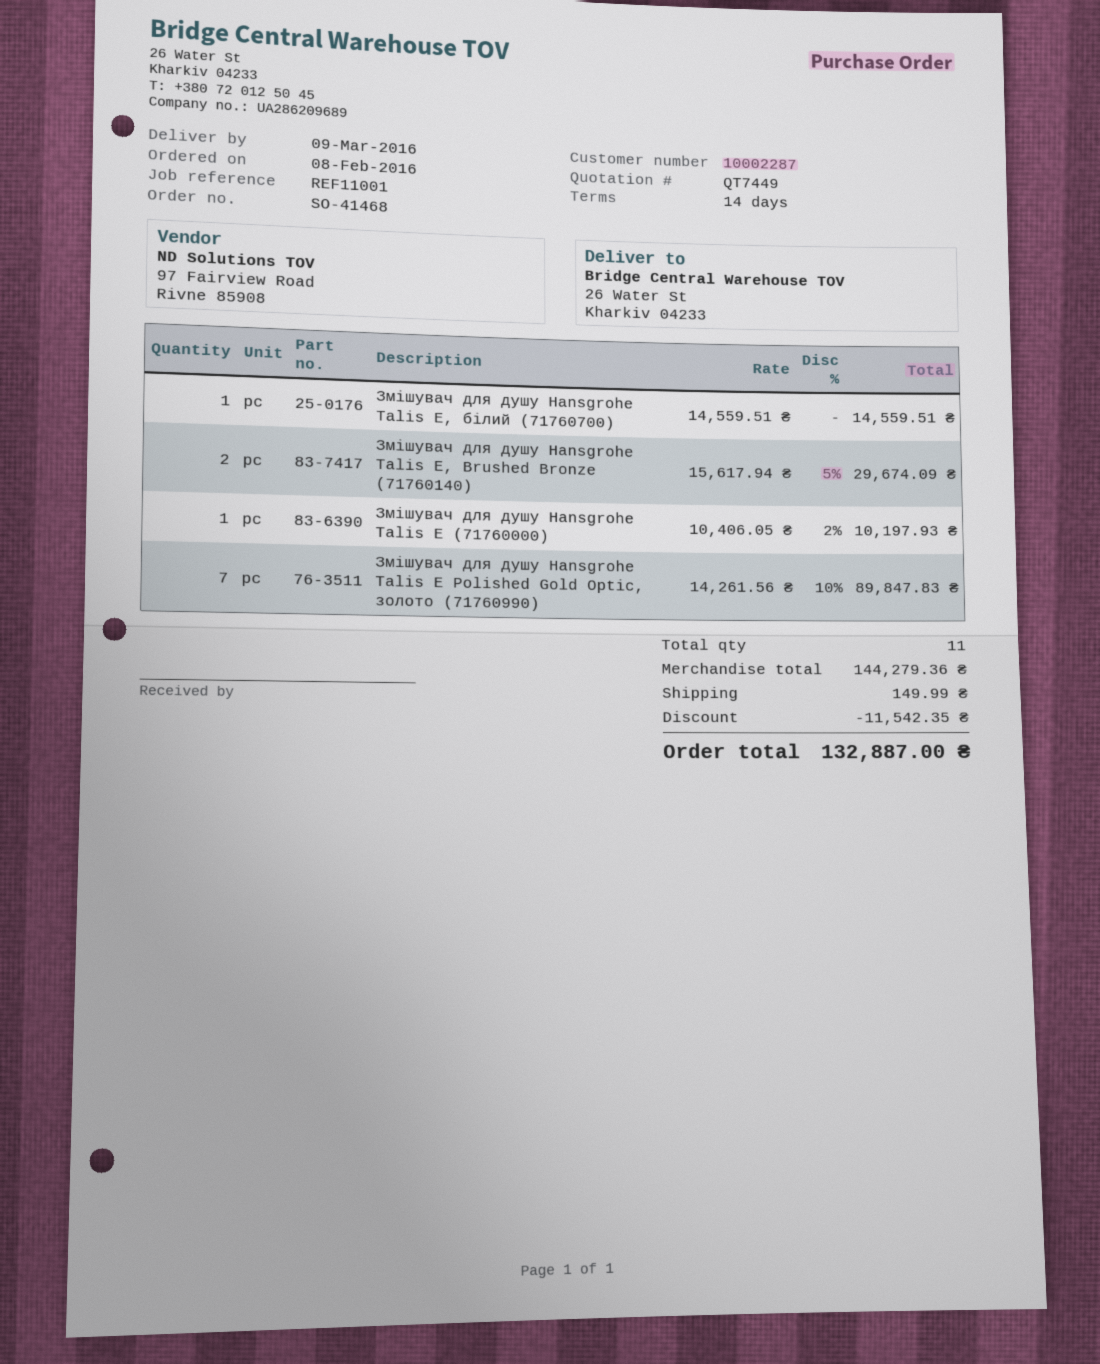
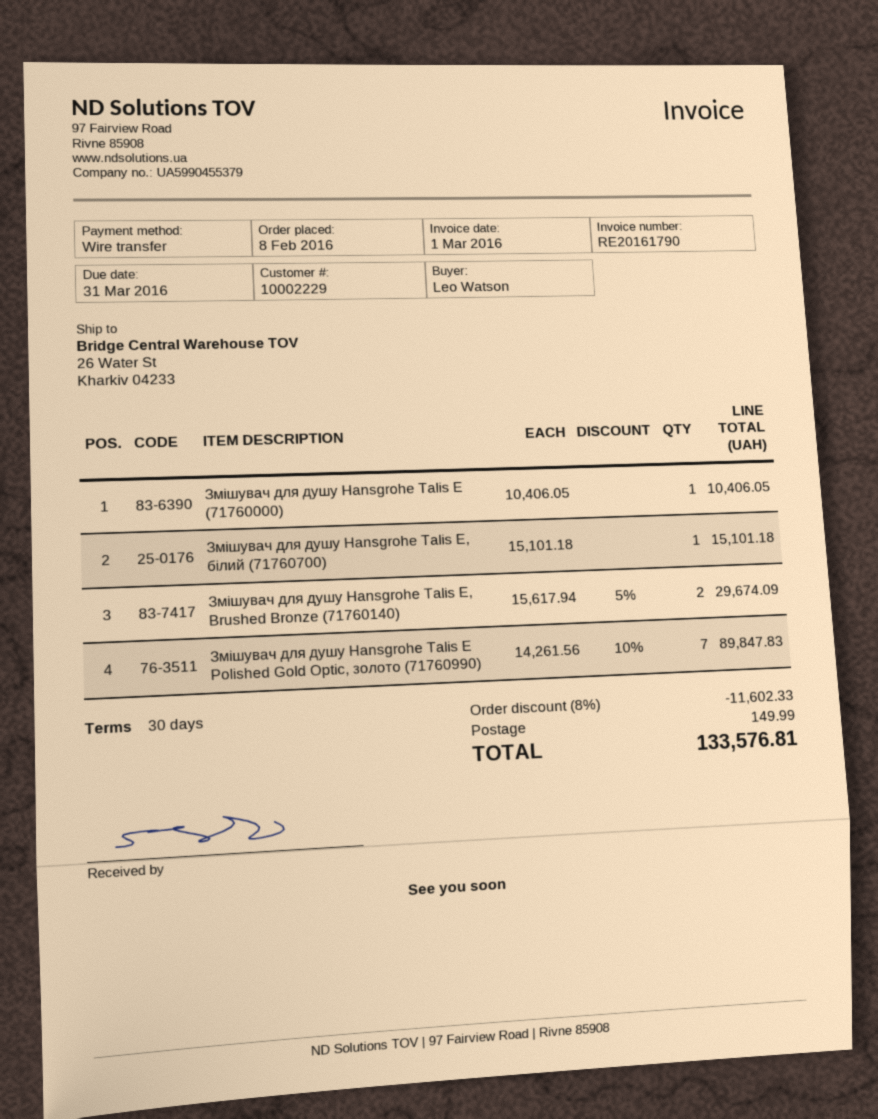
payment terms: 14 days -> 30 days
customer number: 10002287 -> 10002229
Змішувач для душу Hansgrohe Talis E, білий (71760700): 1 x 14559.51 = 14559.51 -> 1 x 15101.18 = 15101.18
Змішувач для душу Hansgrohe Talis E (71760000): 1 x 10406.05 - 2% = 10197.93 -> 1 x 10406.05 = 10406.05
discount: 11542.35 -> 11602.33
total: 132887.00 -> 133576.81

